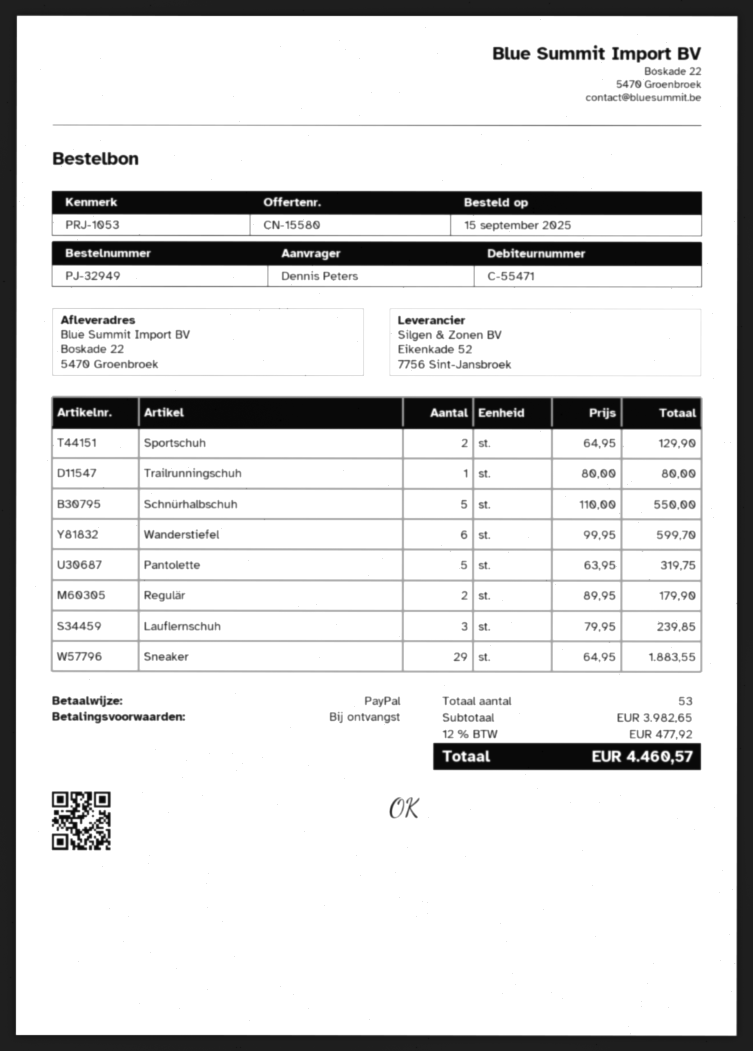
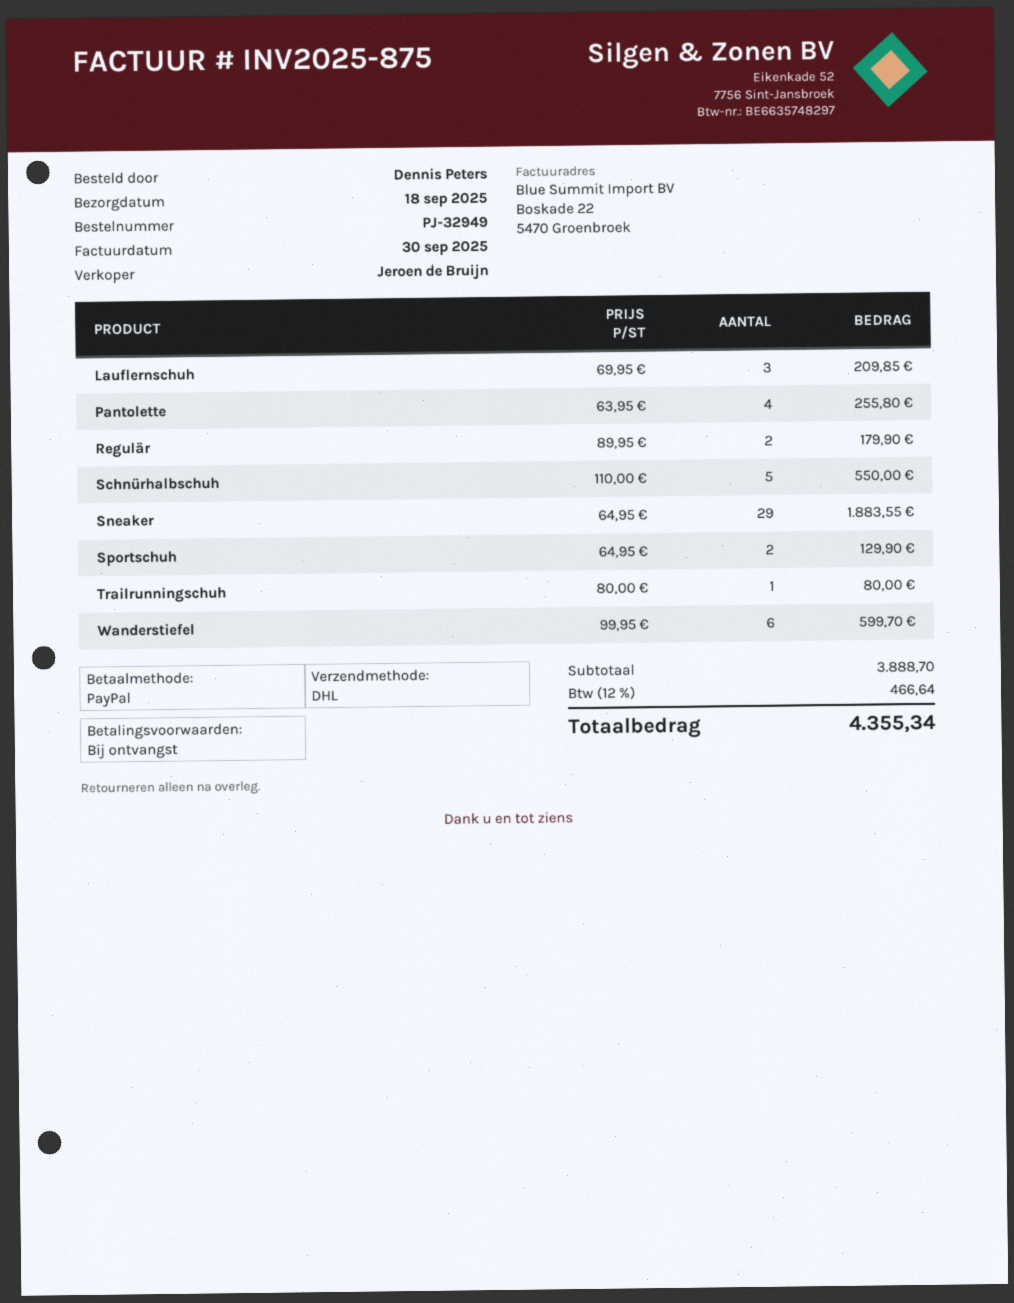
Pantolette: 5 x 63.95 = 319.75 -> 4 x 63.95 = 255.80
Lauflernschuh: 3 x 79.95 = 239.85 -> 3 x 69.95 = 209.85
subtotal: 3982.65 -> 3888.70
tax: 12% = 477.92 -> 12% = 466.64
total: 4460.57 -> 4355.34

